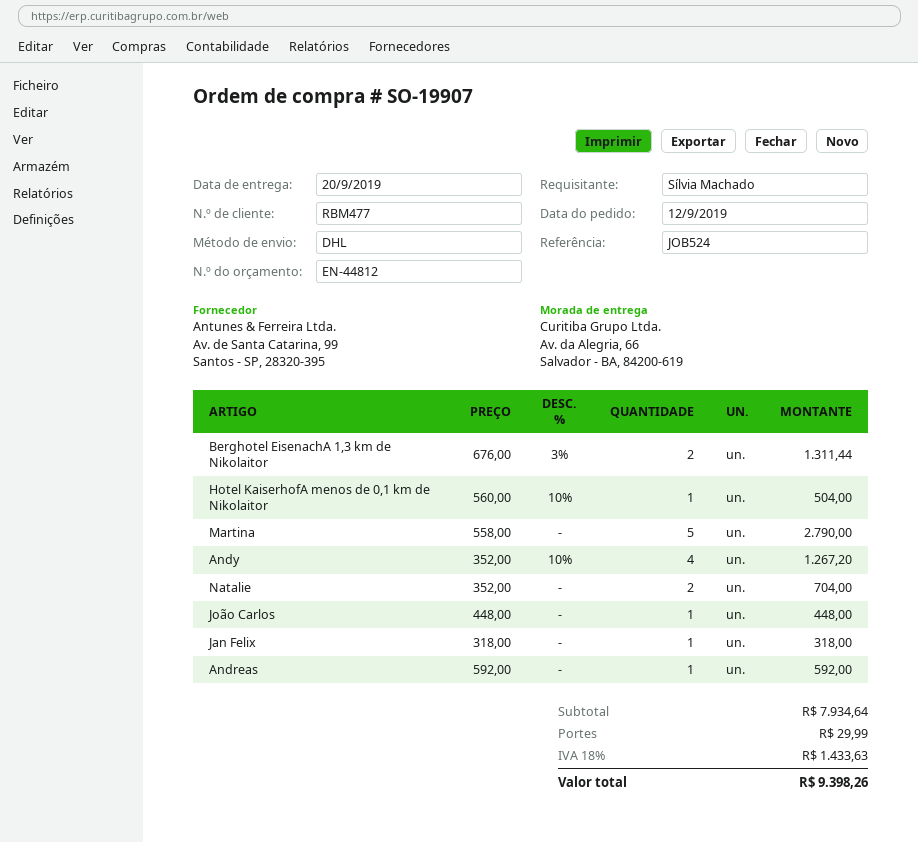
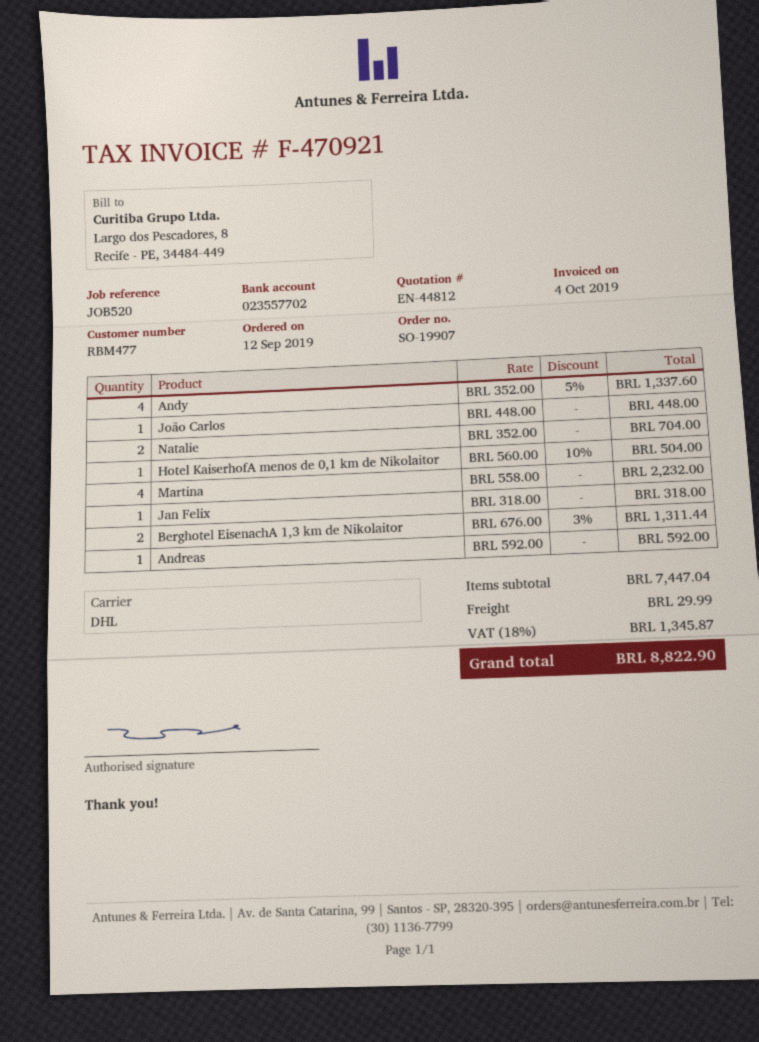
reference: JOB524 -> JOB520
Martina: 5 x 558.00 = 2790.00 -> 4 x 558.00 = 2232.00
Andy: 4 x 352.00 - 10% = 1267.20 -> 4 x 352.00 - 5% = 1337.60
subtotal: 7934.64 -> 7447.04
tax: 18% = 1433.63 -> 18% = 1345.87
total: 9398.26 -> 8822.90

